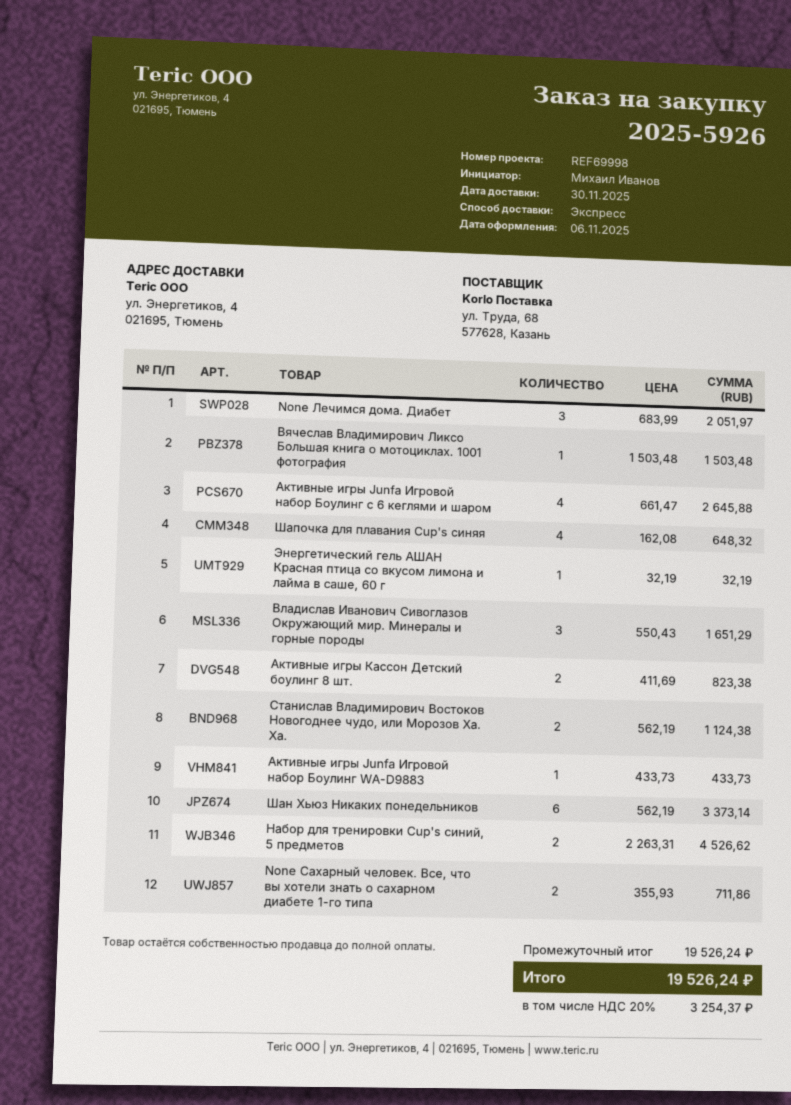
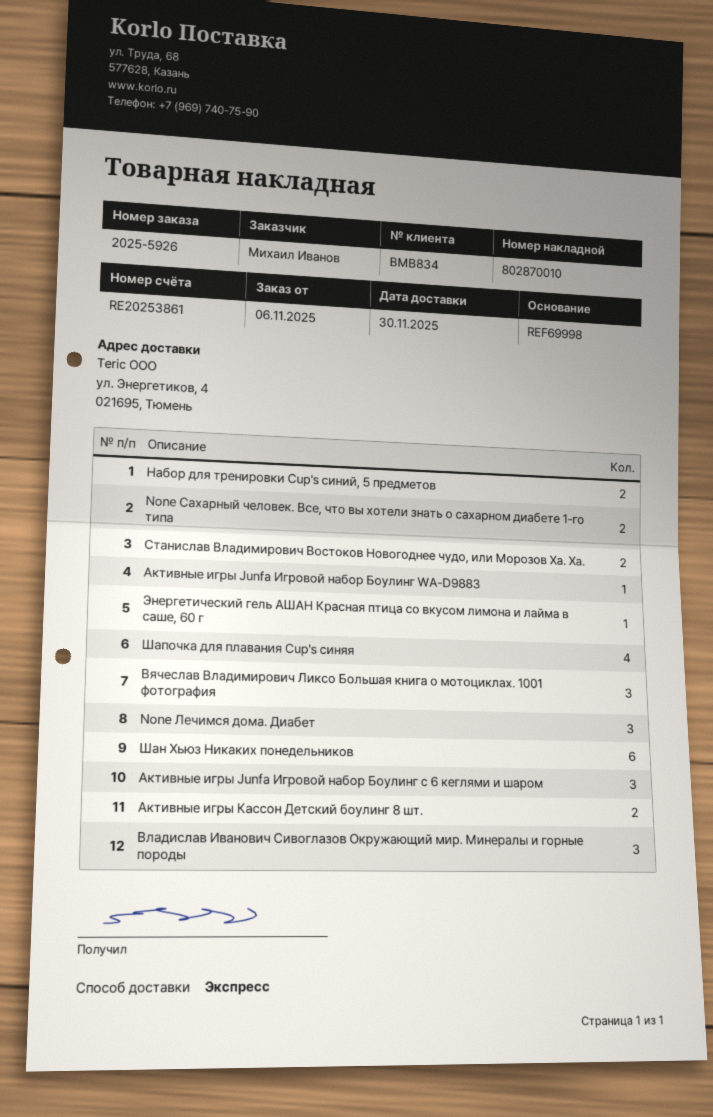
Вячеслав Владимирович Ликсо Большая книга о мотоциклах. 1001 фотография: 1 -> 3
Активные игры Junfa Игровой набор Боулинг с 6 кеглями и шаром: 4 -> 3

